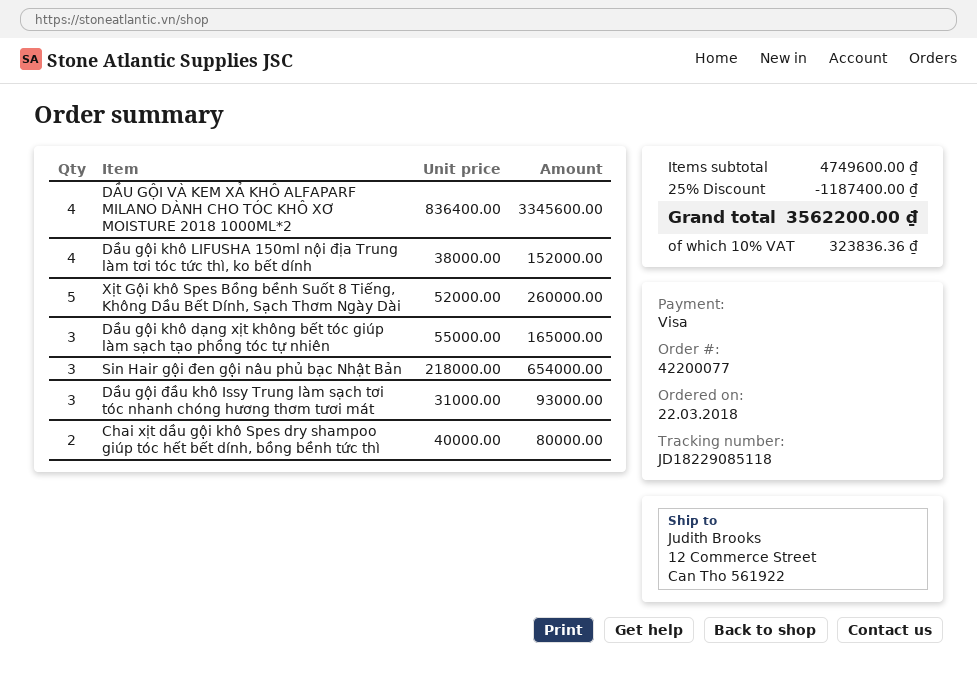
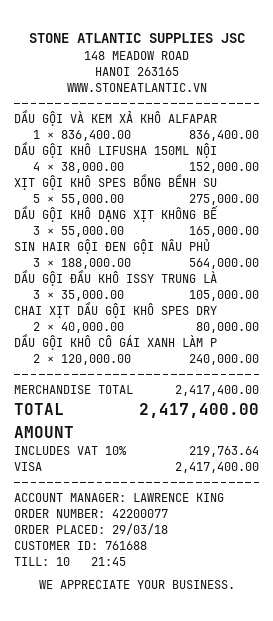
order date: 2018-03-22 -> 2018-03-29
DẦU GỘI VÀ KEM XẢ KHÔ ALFAPARF MILANO DÀNH CHO TÓC KHÔ XƠ MOISTURE 2018 1000ML*2: 4 x 836400.00 = 3345600.00 -> 1 x 836400.00 = 836400.00
Xịt Gội khô Spes Bồng bềnh Suốt 8 Tiếng, Không Dầu Bết Dính, Sạch Thơm Ngày Dài: 5 x 52000.00 = 260000.00 -> 5 x 55000.00 = 275000.00
Sin Hair gội đen gội nâu phủ bạc Nhật Bản: 3 x 218000.00 = 654000.00 -> 3 x 188000.00 = 564000.00
Dầu gội đầu khô Issy Trung làm sạch tơi tóc nhanh chóng hương thơm tươi mát: 3 x 31000.00 = 93000.00 -> 3 x 35000.00 = 105000.00
DẦU GỘI KHÔ CÔ GÁI XANH LÀM P: none -> 2 x 120000.00 = 240000.00
subtotal: 4749600.00 -> 2417400.00
discount: 25% = 1187400.00 -> none
tax: 10% = 323836.36 -> 10% = 219763.64
total: 3562200.00 -> 2417400.00

